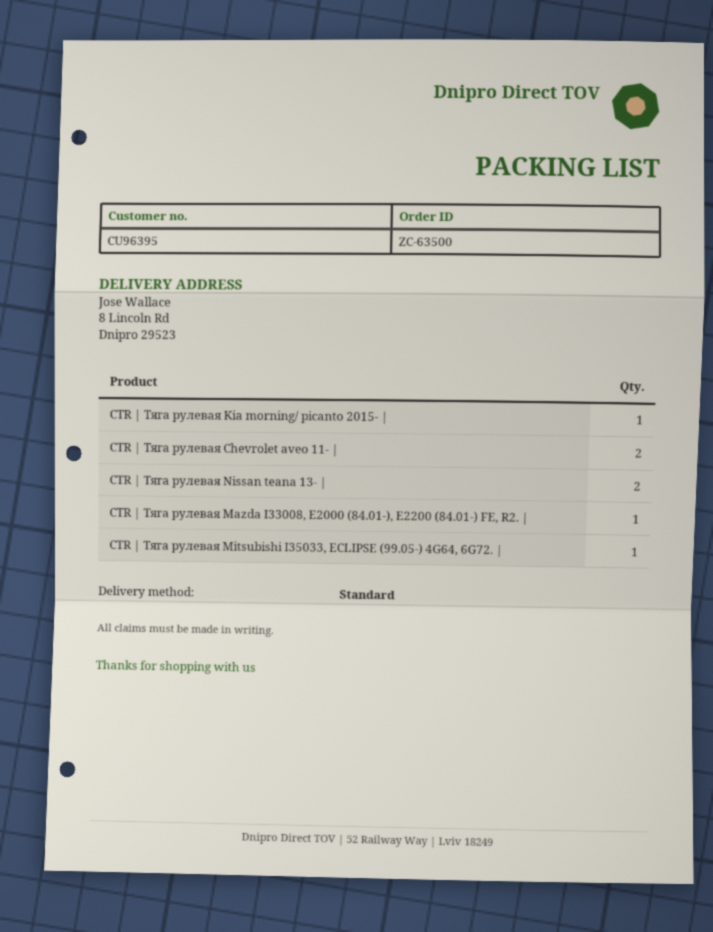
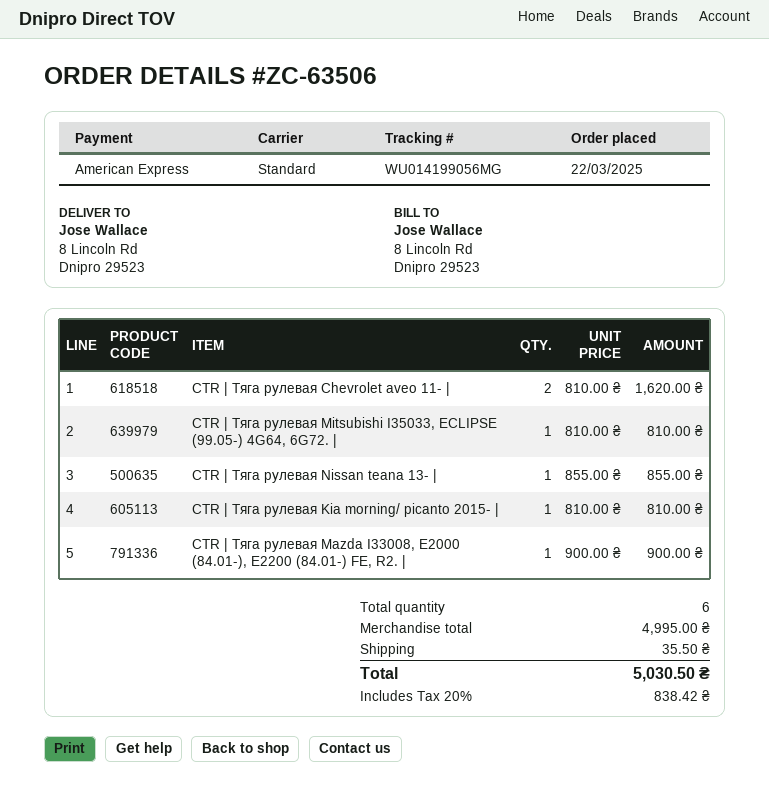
order number: ZC-63500 -> ZC-63506
CTR | Тяга рулевая Nissan teana 13- |: 2 -> 1

